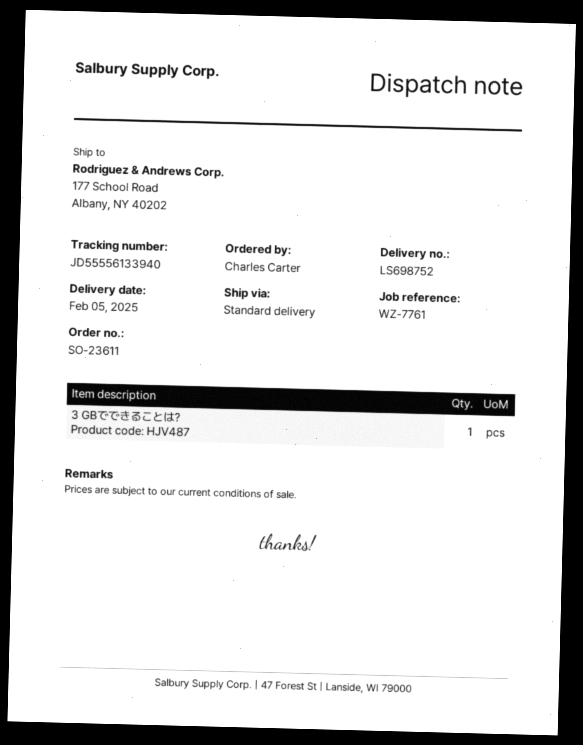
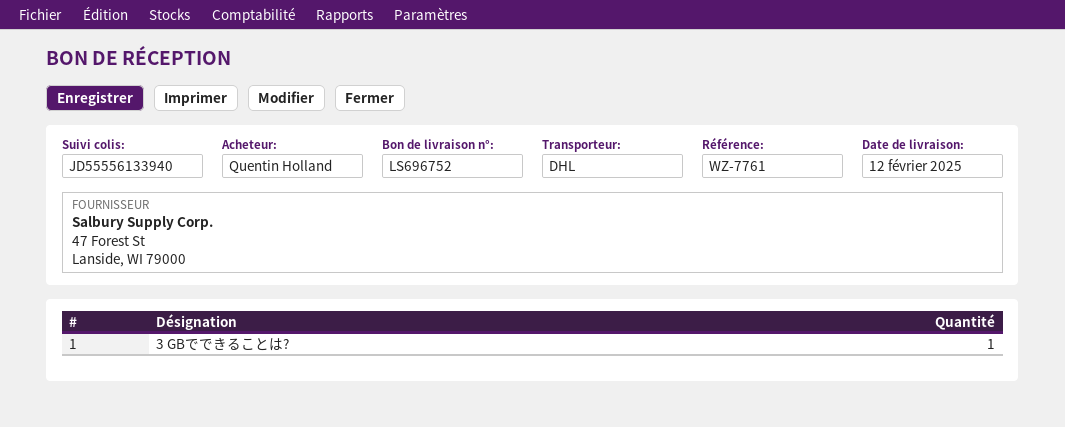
delivery note number: LS698752 -> LS696752
delivery date: 2025-02-05 -> 2025-02-12
ordered by: Charles Carter -> Quentin Holland
shipping method: standard -> DHL

